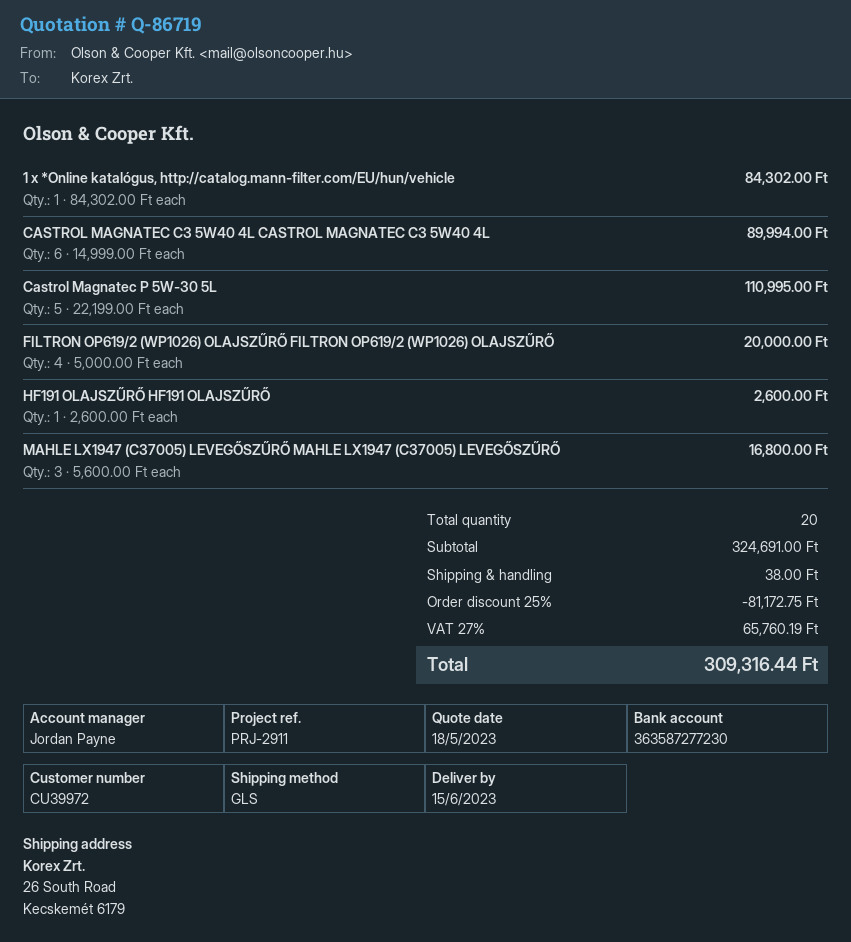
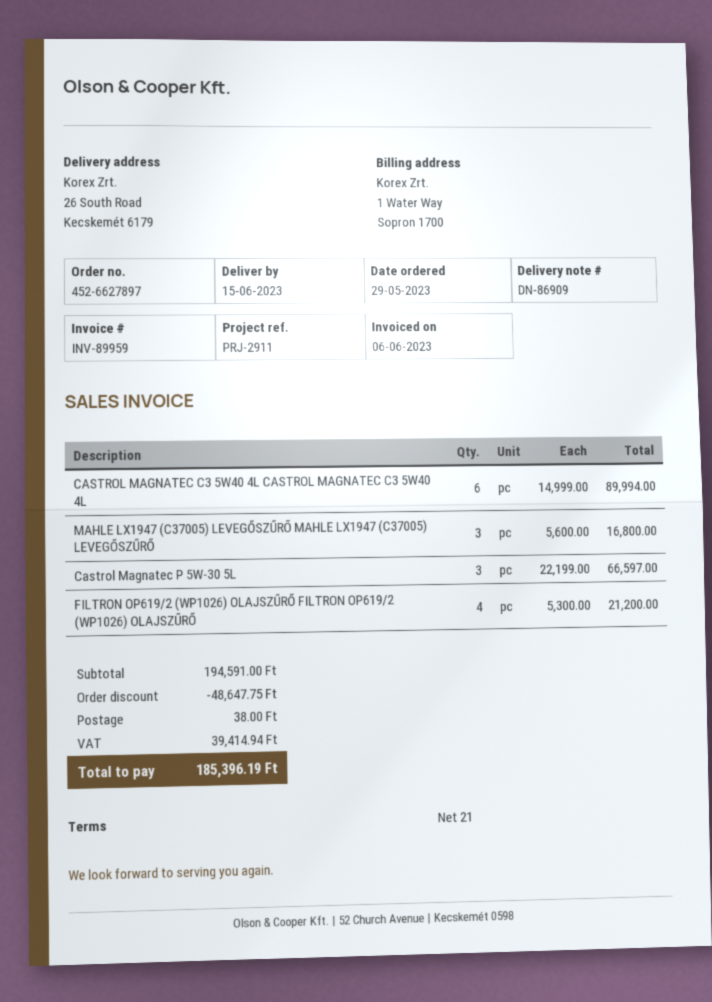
1 x *Online katalógus, http://catalog.mann-filter.com/EU/hun/vehicle: 1 x 84302.00 = 84302.00 -> none
Castrol Magnatec P 5W-30 5L: 5 x 22199.00 = 110995.00 -> 3 x 22199.00 = 66597.00
FILTRON OP619/2 (WP1026) OLAJSZŰRŐ FILTRON OP619/2 (WP1026) OLAJSZŰRŐ: 4 x 5000.00 = 20000.00 -> 4 x 5300.00 = 21200.00
HF191 OLAJSZŰRŐ HF191 OLAJSZŰRŐ: 1 x 2600.00 = 2600.00 -> none
subtotal: 324691.00 -> 194591.00
discount: 81172.75 -> 48647.75
tax: 65760.19 -> 39414.94
total: 309316.44 -> 185396.19

